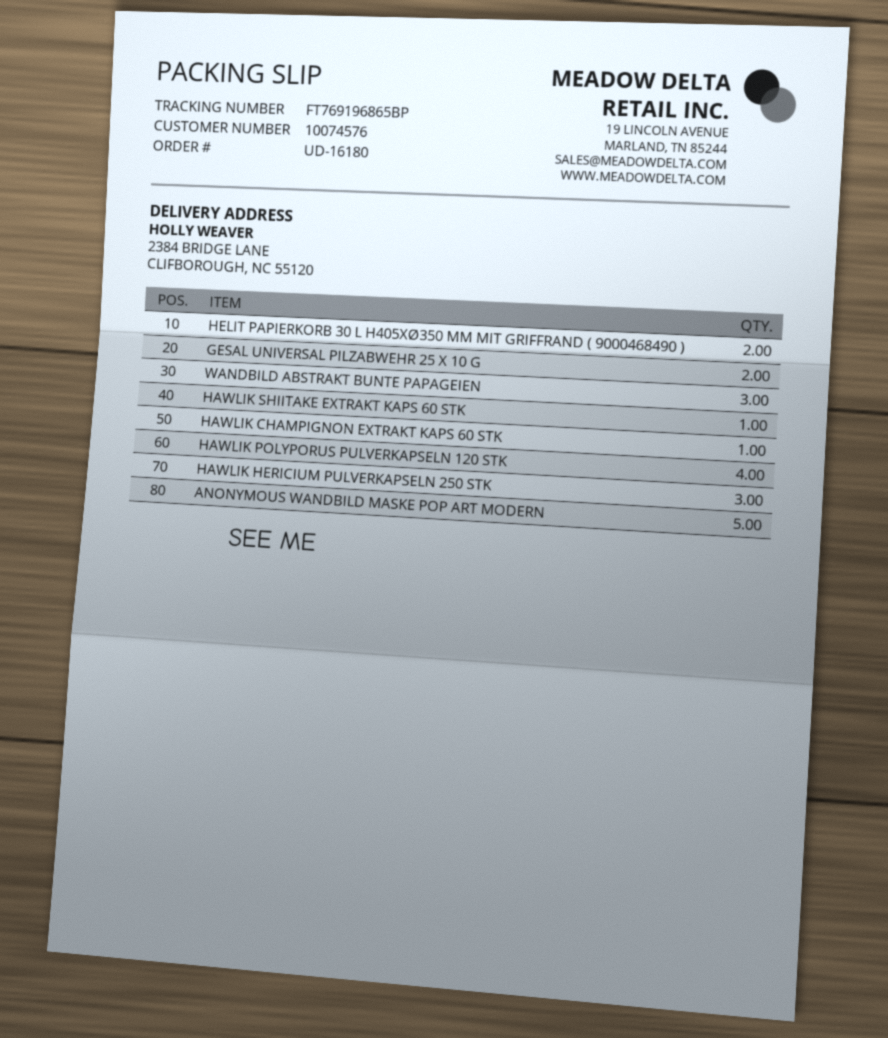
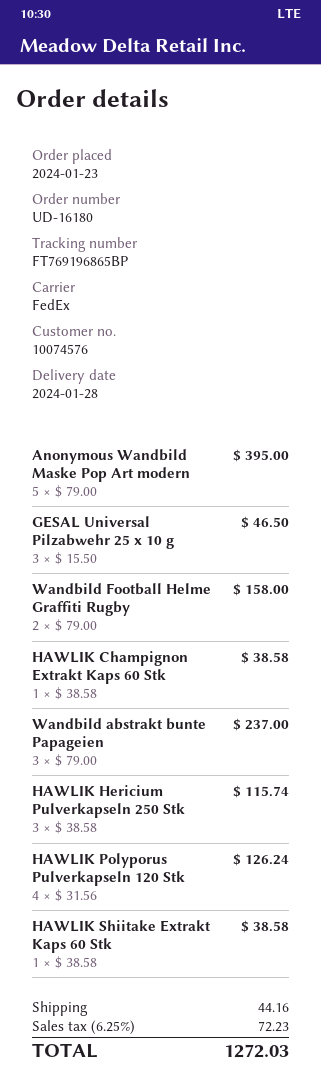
HELIT PAPIERKORB 30 L H405XØ350 MM MIT GRIFFRAND ( 9000468490 ): 2 -> none
GESAL UNIVERSAL PILZABWEHR 25 X 10 G: 2 -> 3
Wandbild Football Helme Graffiti Rugby: none -> 2

